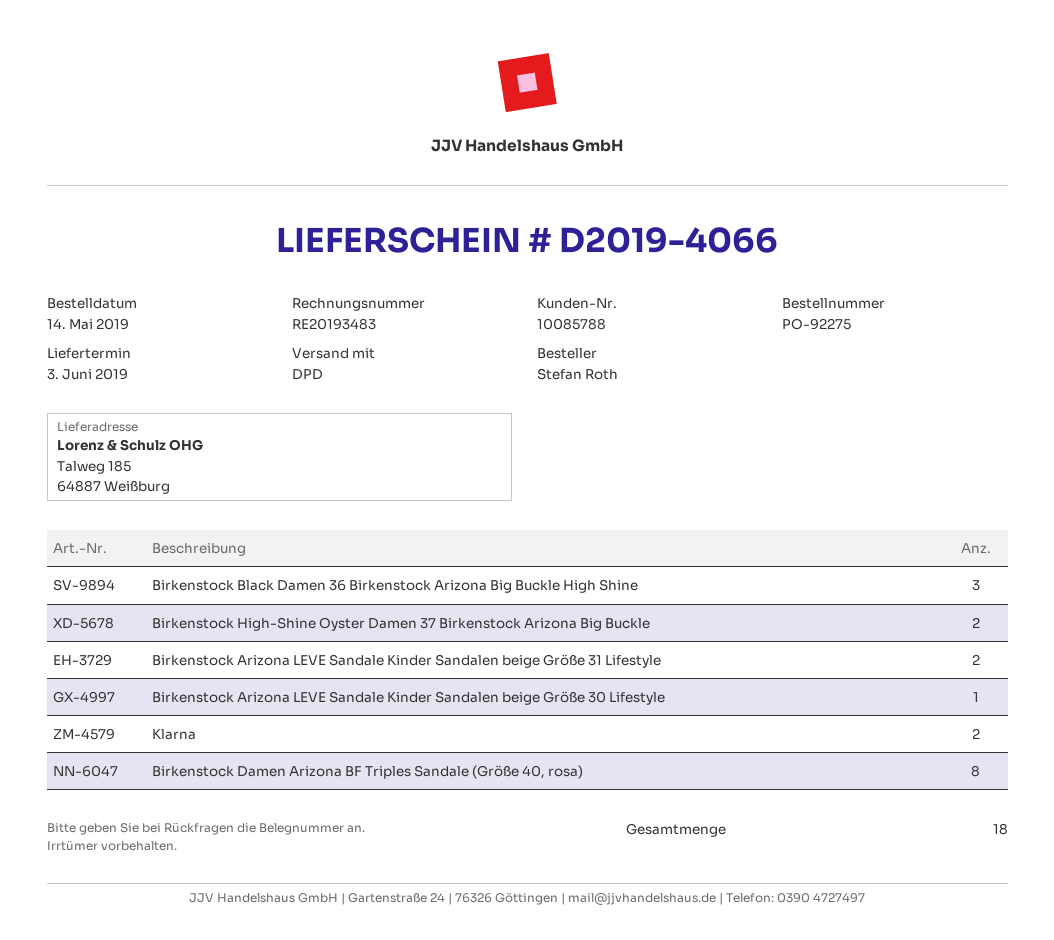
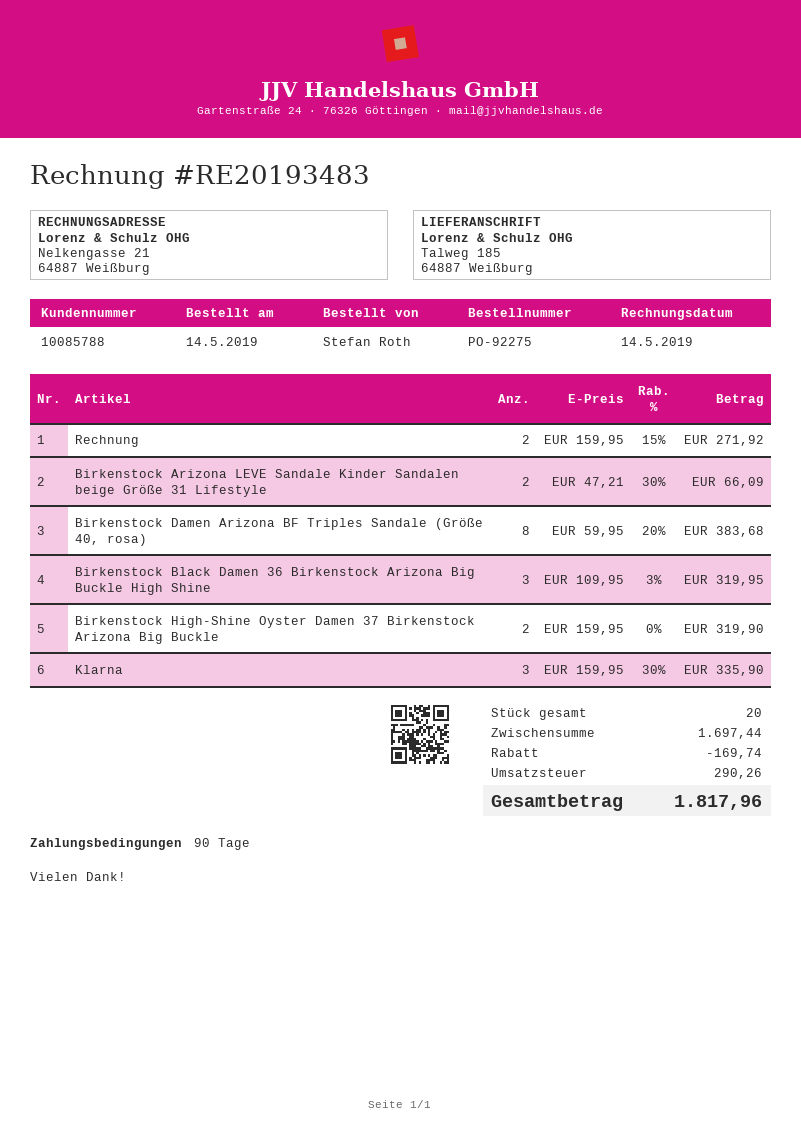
Birkenstock Arizona LEVE Sandale Kinder Sandalen beige Größe 30 Lifestyle: 1 -> none
Klarna: 2 -> 3
Rechnung: none -> 2
total quantity: 18 -> 20

